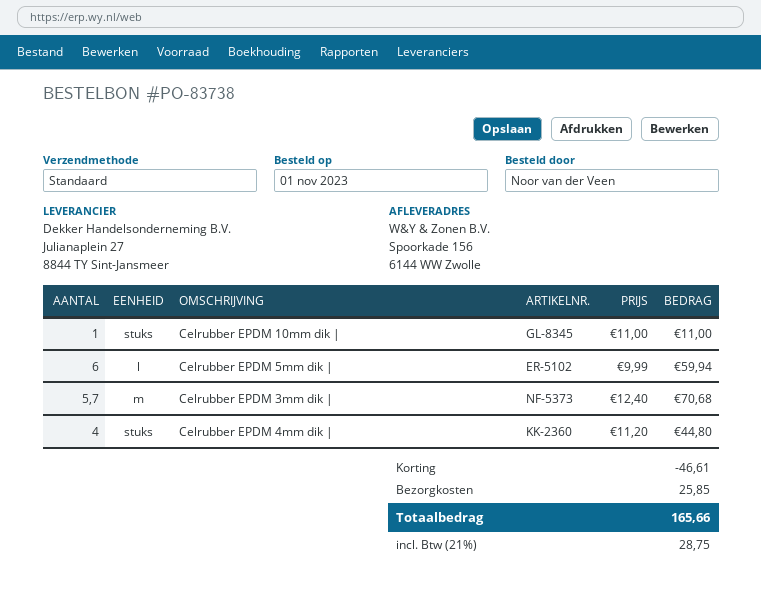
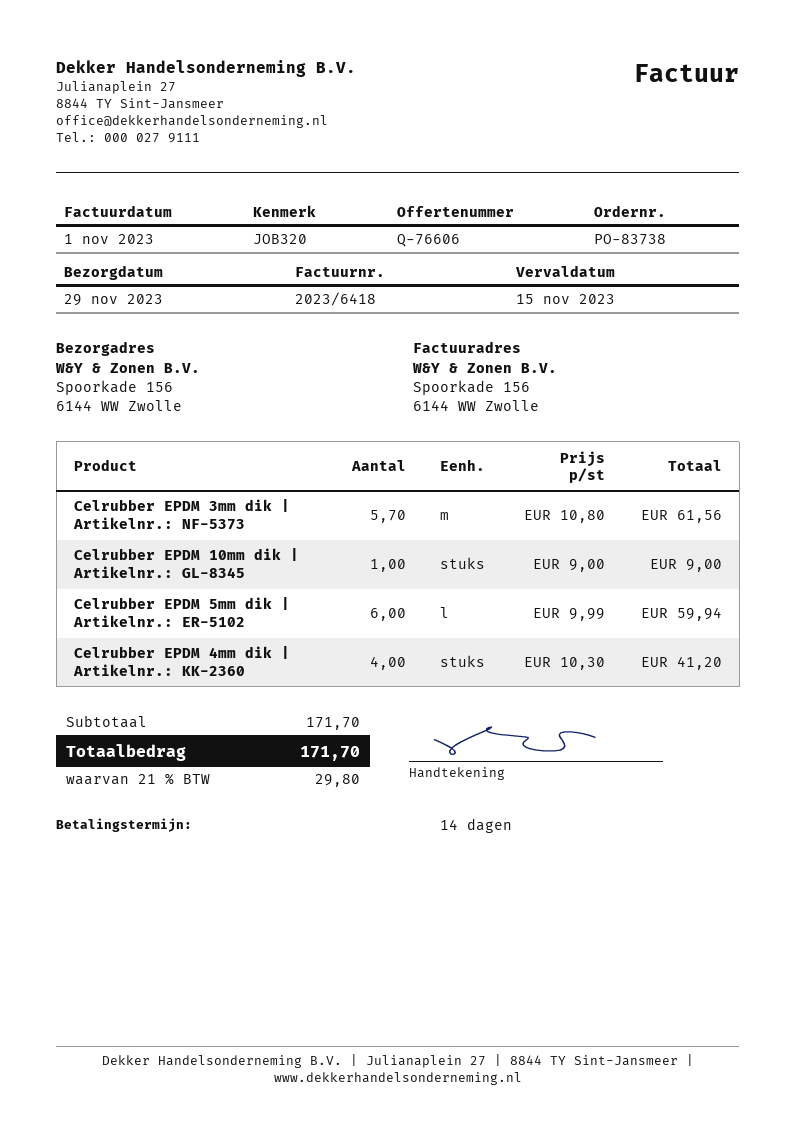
Celrubber EPDM 10mm dik |: 1 x 11.00 = 11.00 -> 1 x 9.00 = 9.00
Celrubber EPDM 3mm dik |: 5.7 x 12.40 = 70.68 -> 5.7 x 10.80 = 61.56
Celrubber EPDM 4mm dik |: 4 x 11.20 = 44.80 -> 4 x 10.30 = 41.20
discount: 46.61 -> none
shipping: 25.85 -> none
tax: 21% = 28.75 -> 21% = 29.80
total: 165.66 -> 171.70

